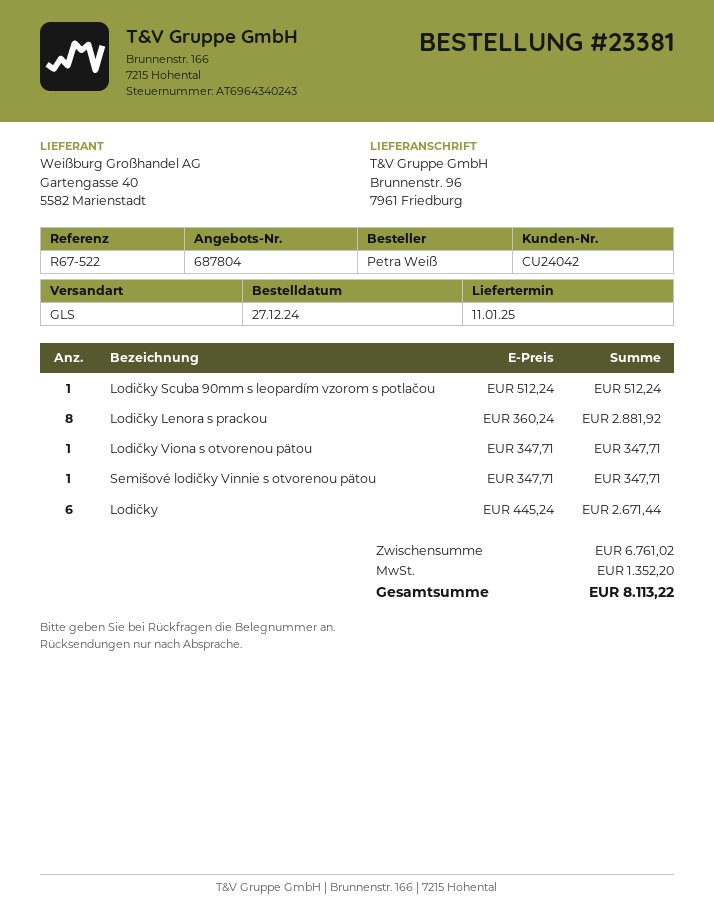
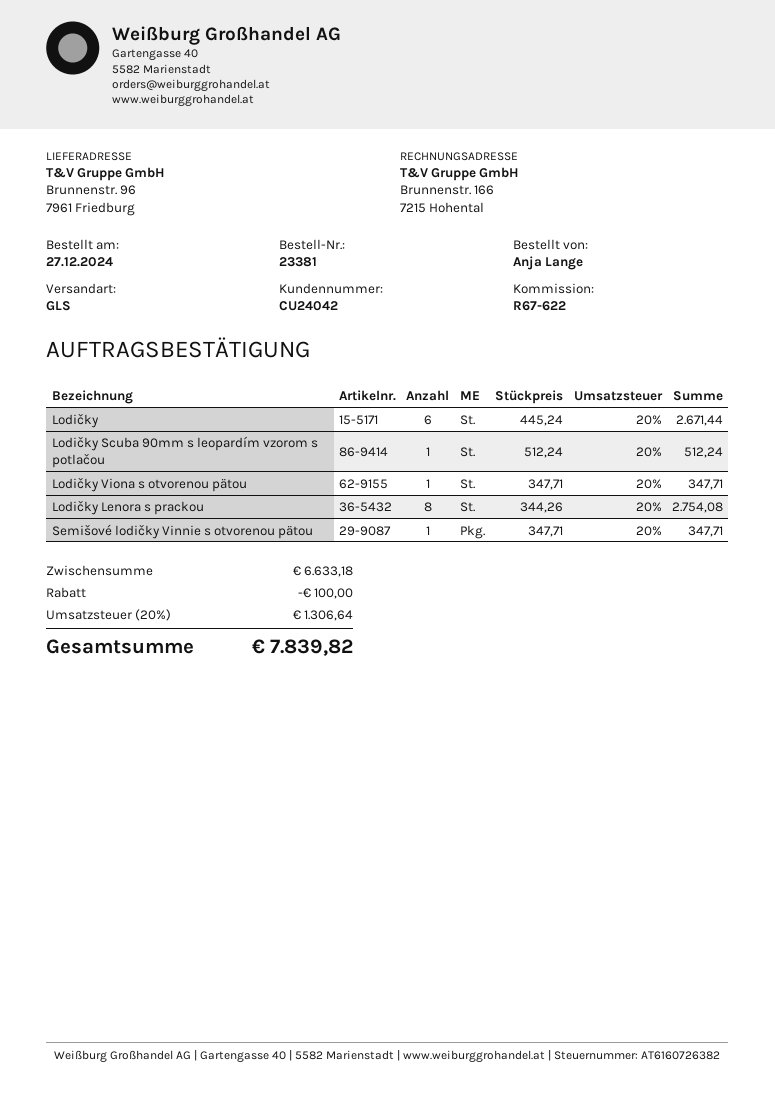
reference: R67-522 -> R67-622
ordered by: Petra Weiß -> Anja Lange
Lodičky Lenora s prackou: 8 x 360.24 = 2881.92 -> 8 x 344.26 = 2754.08
subtotal: 6761.02 -> 6633.18
discount: none -> 100.00
tax: 1352.20 -> 1306.64
total: 8113.22 -> 7839.82

